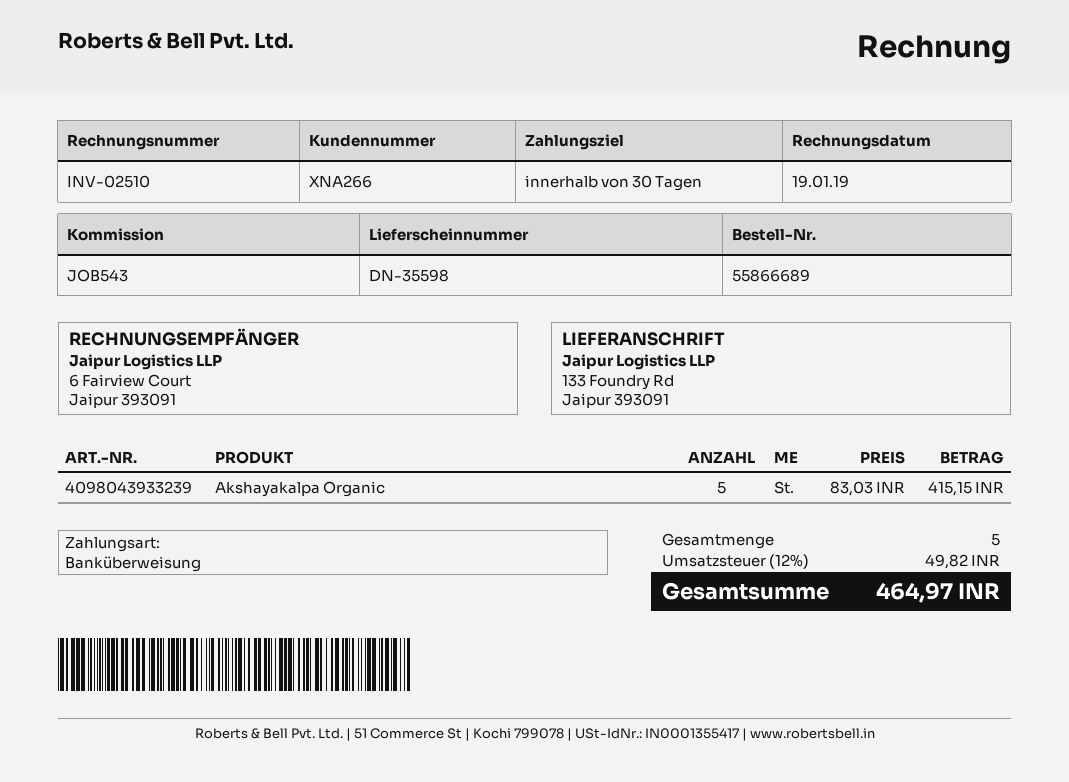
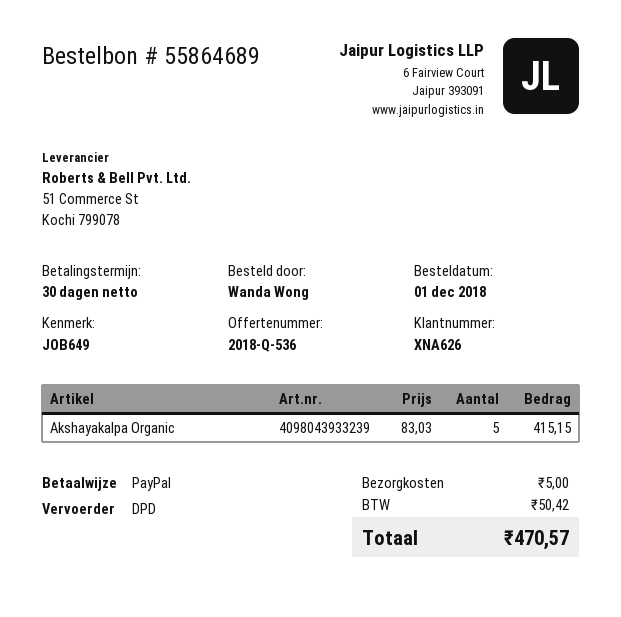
order number: 55866689 -> 55864689
customer number: XNA266 -> XNA626
reference: JOB543 -> JOB649
payment method: bank transfer -> PayPal
shipping: none -> 5.00
tax: 49.82 -> 50.42
total: 464.97 -> 470.57

